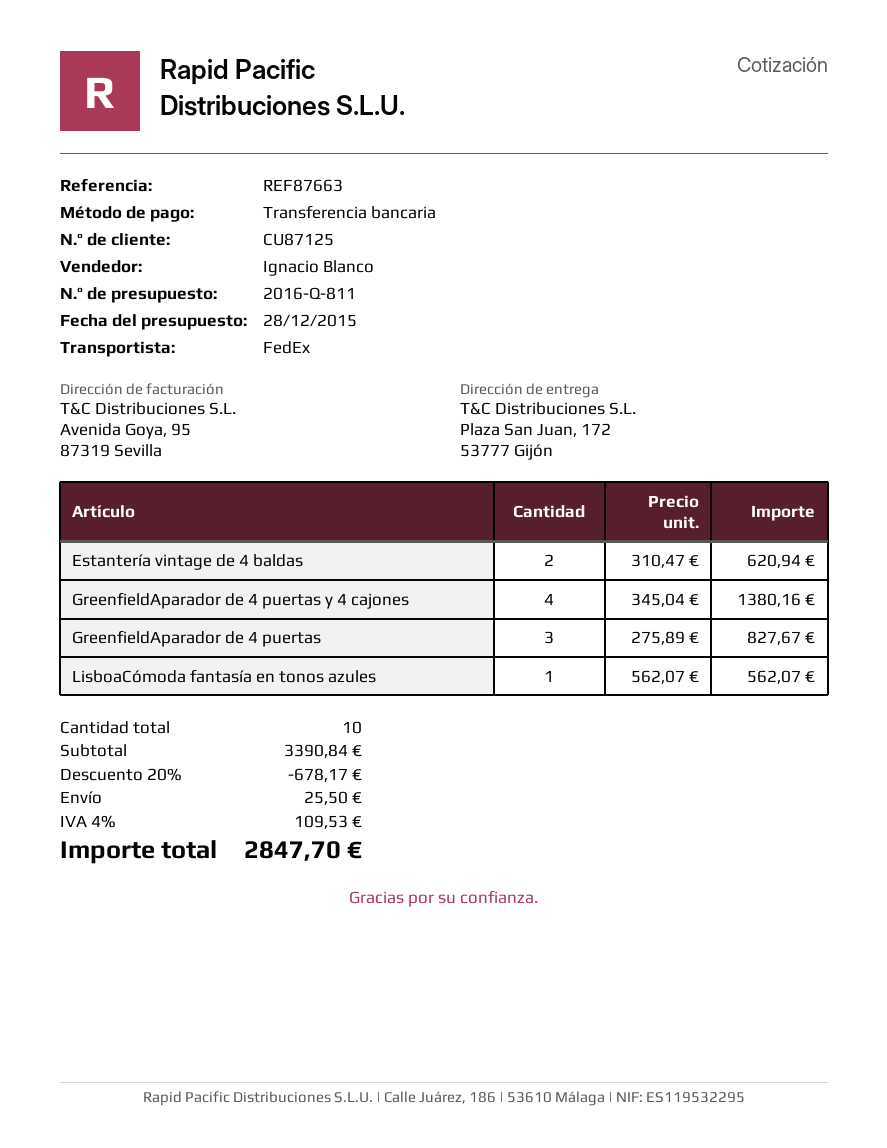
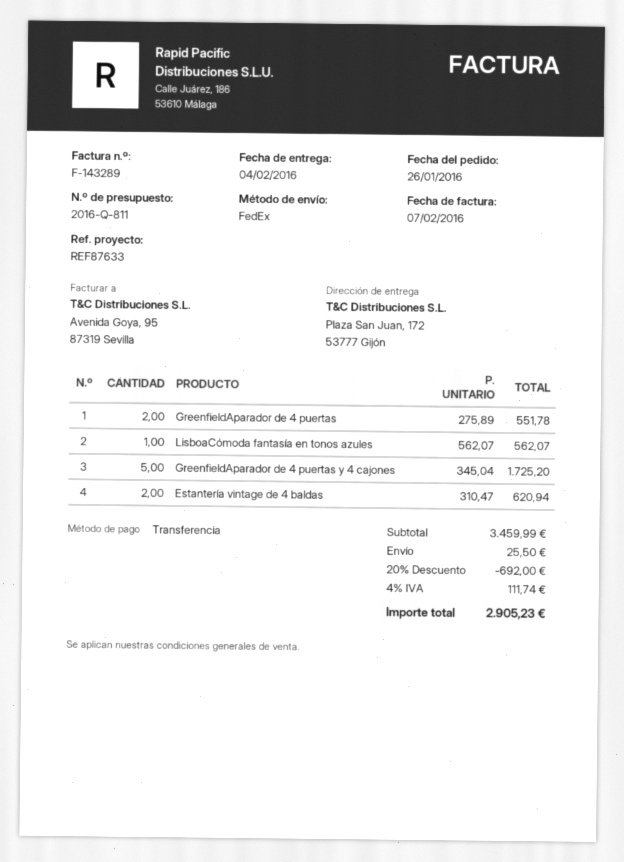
reference: REF87663 -> REF87633
GreenfieldAparador de 4 puertas y 4 cajones: 4 x 345.04 = 1380.16 -> 5 x 345.04 = 1725.20
GreenfieldAparador de 4 puertas: 3 x 275.89 = 827.67 -> 2 x 275.89 = 551.78
subtotal: 3390.84 -> 3459.99
discount: 20% = 678.17 -> 20% = 692.00
tax: 4% = 109.53 -> 4% = 111.74
total: 2847.70 -> 2905.23

